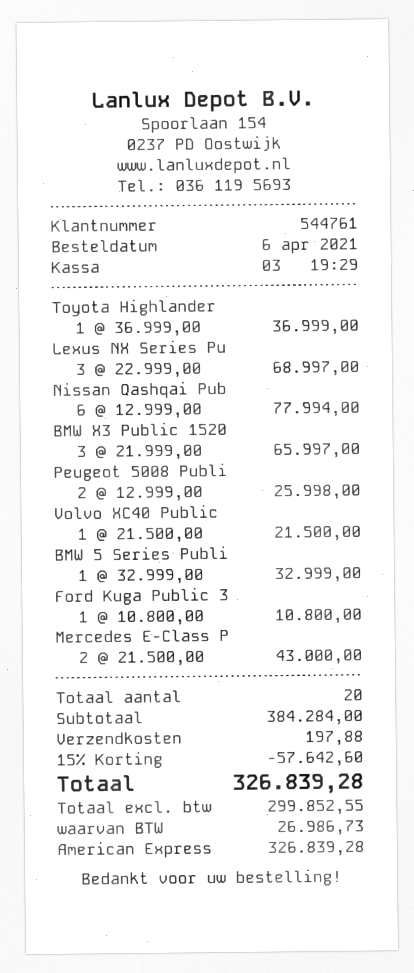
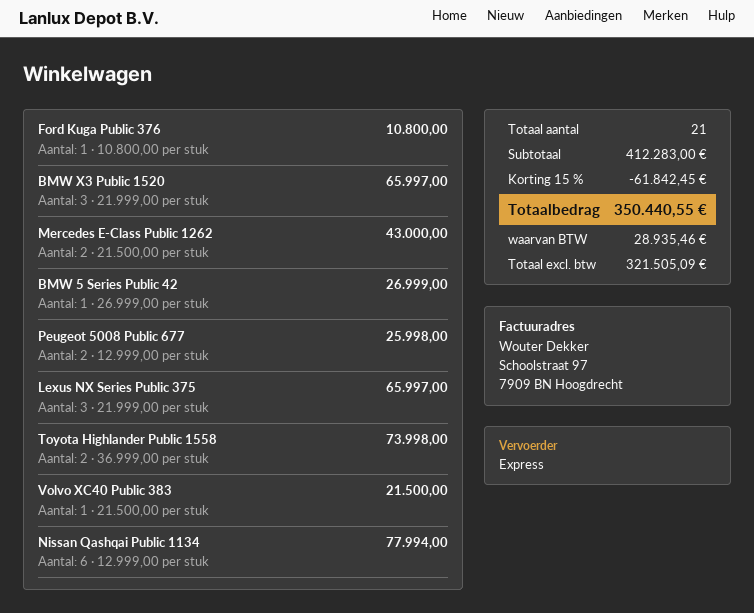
Toyota Highlander: 1 x 36999.00 = 36999.00 -> 2 x 36999.00 = 73998.00
Lexus NX Series Pu: 3 x 22999.00 = 68997.00 -> 3 x 21999.00 = 65997.00
BMW 5 Series Publi: 1 x 32999.00 = 32999.00 -> 1 x 26999.00 = 26999.00
total quantity: 20 -> 21
subtotal: 384284.00 -> 412283.00
discount: 15% = 57642.60 -> 15% = 61842.45
shipping: 197.88 -> none
net: 299852.55 -> 321505.09
tax: 26986.73 -> 28935.46
total: 326839.28 -> 350440.55

